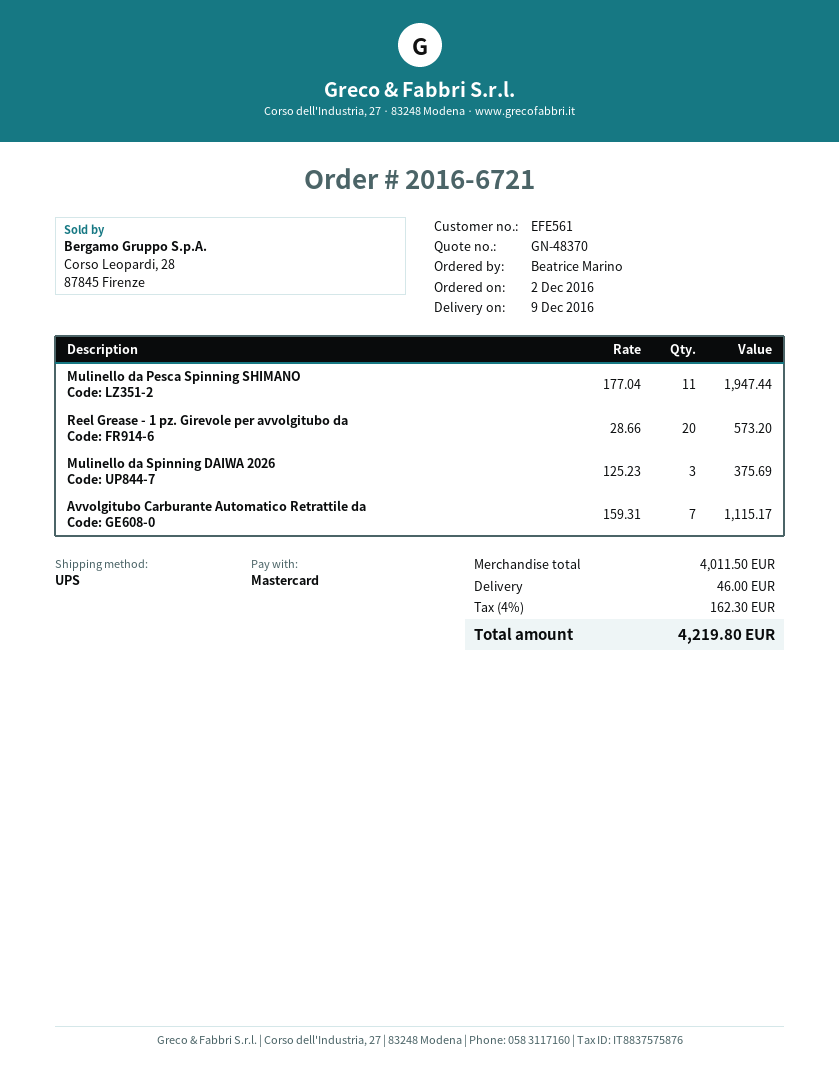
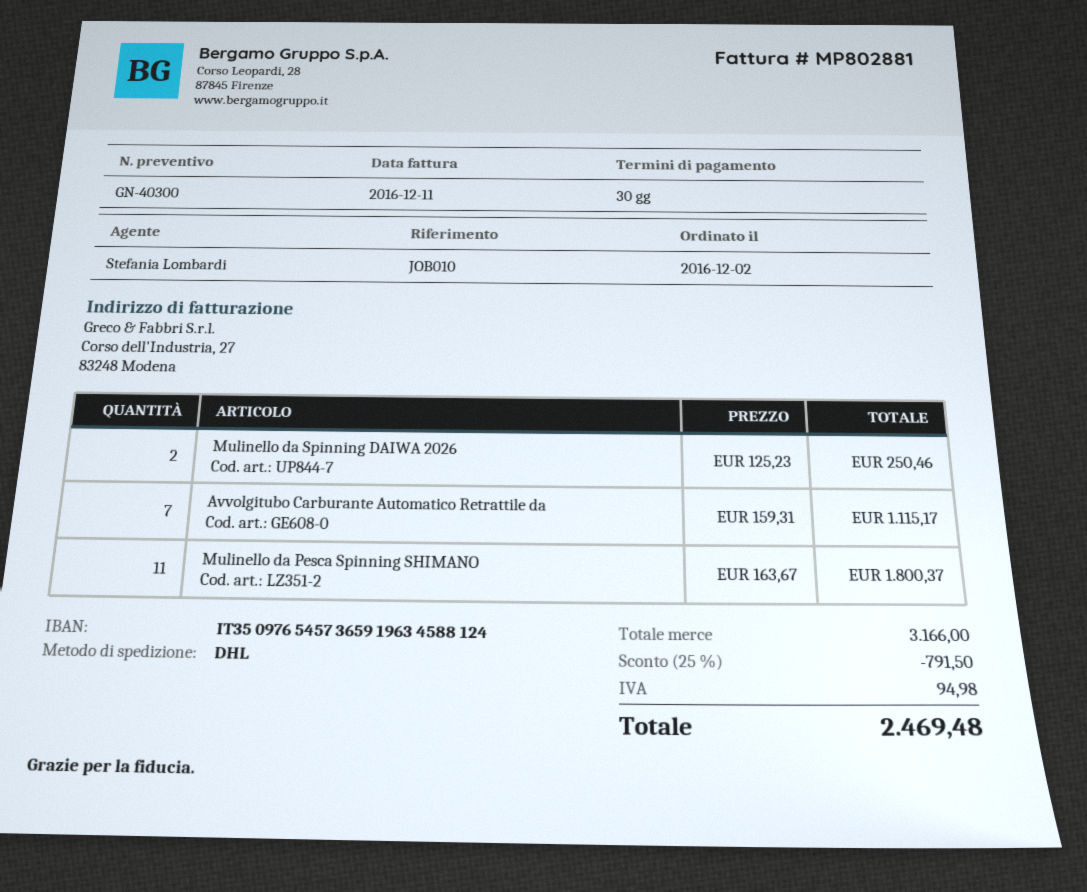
quote number: GN-48370 -> GN-40300
shipping method: UPS -> DHL
Mulinello da Pesca Spinning SHIMANO: 11 x 177.04 = 1947.44 -> 11 x 163.67 = 1800.37
Reel Grease - 1 pz. Girevole per avvolgitubo da: 20 x 28.66 = 573.20 -> none
Mulinello da Spinning DAIWA 2026: 3 x 125.23 = 375.69 -> 2 x 125.23 = 250.46
subtotal: 4011.50 -> 3166.00
discount: none -> 25% = 791.50
shipping: 46.00 -> none
tax: 162.30 -> 94.98
total: 4219.80 -> 2469.48

